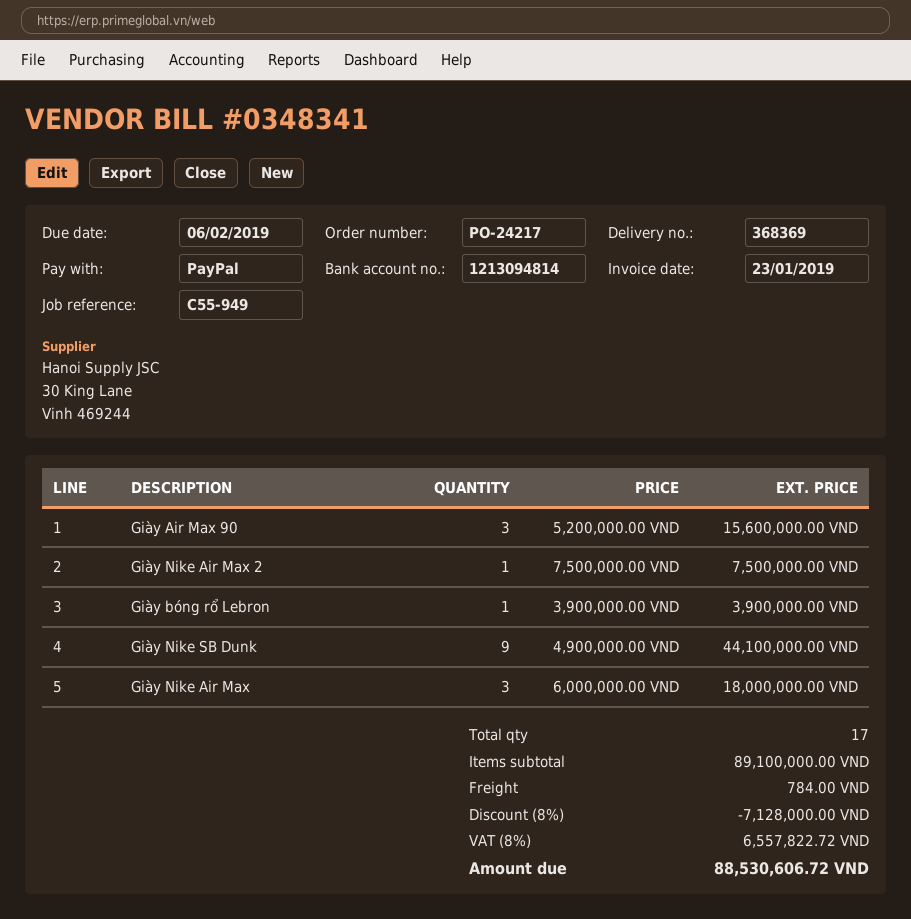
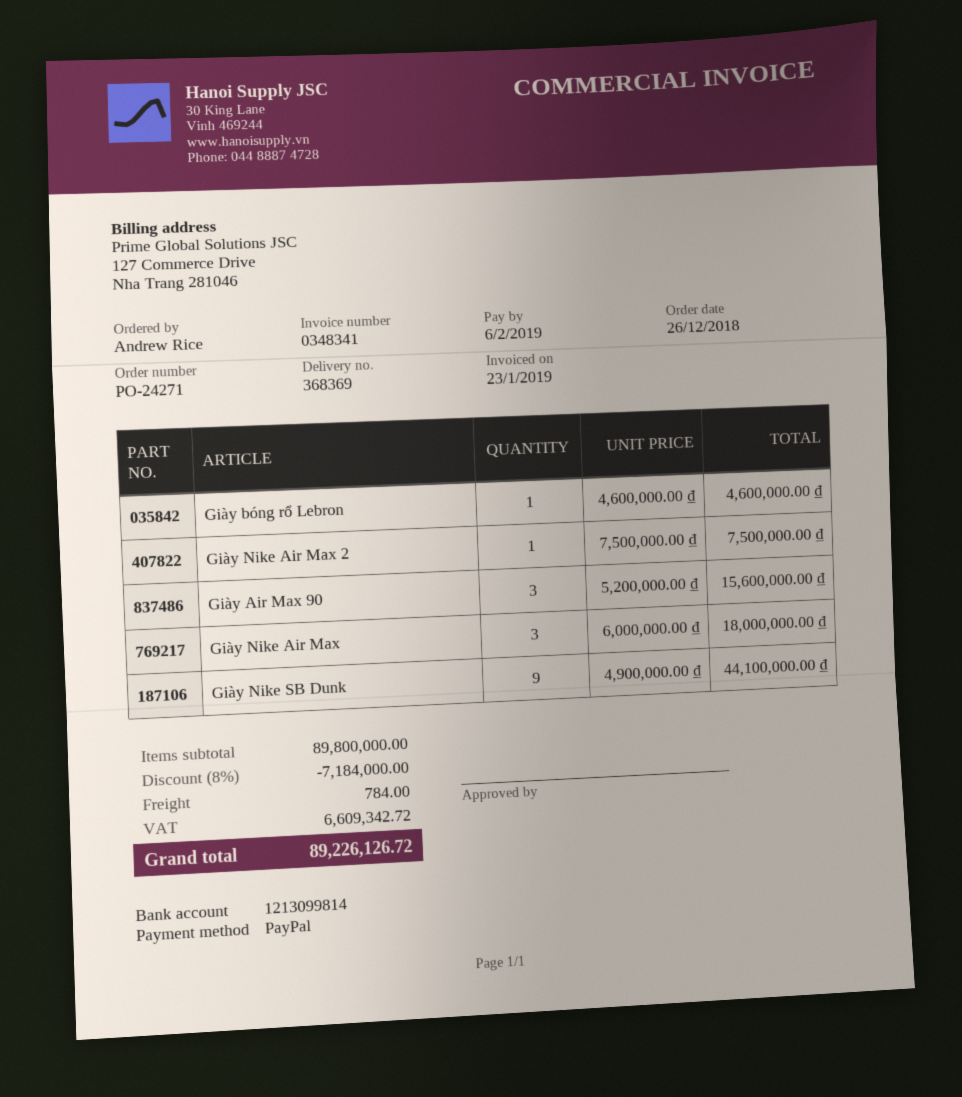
order number: PO-24217 -> PO-24271
bank account: 1213094814 -> 1213099814
Giày bóng rổ Lebron: 1 x 3900000.00 = 3900000.00 -> 1 x 4600000.00 = 4600000.00
subtotal: 89100000.00 -> 89800000.00
discount: 8% = 7128000.00 -> 8% = 7184000.00
tax: 6557822.72 -> 6609342.72
total: 88530606.72 -> 89226126.72

